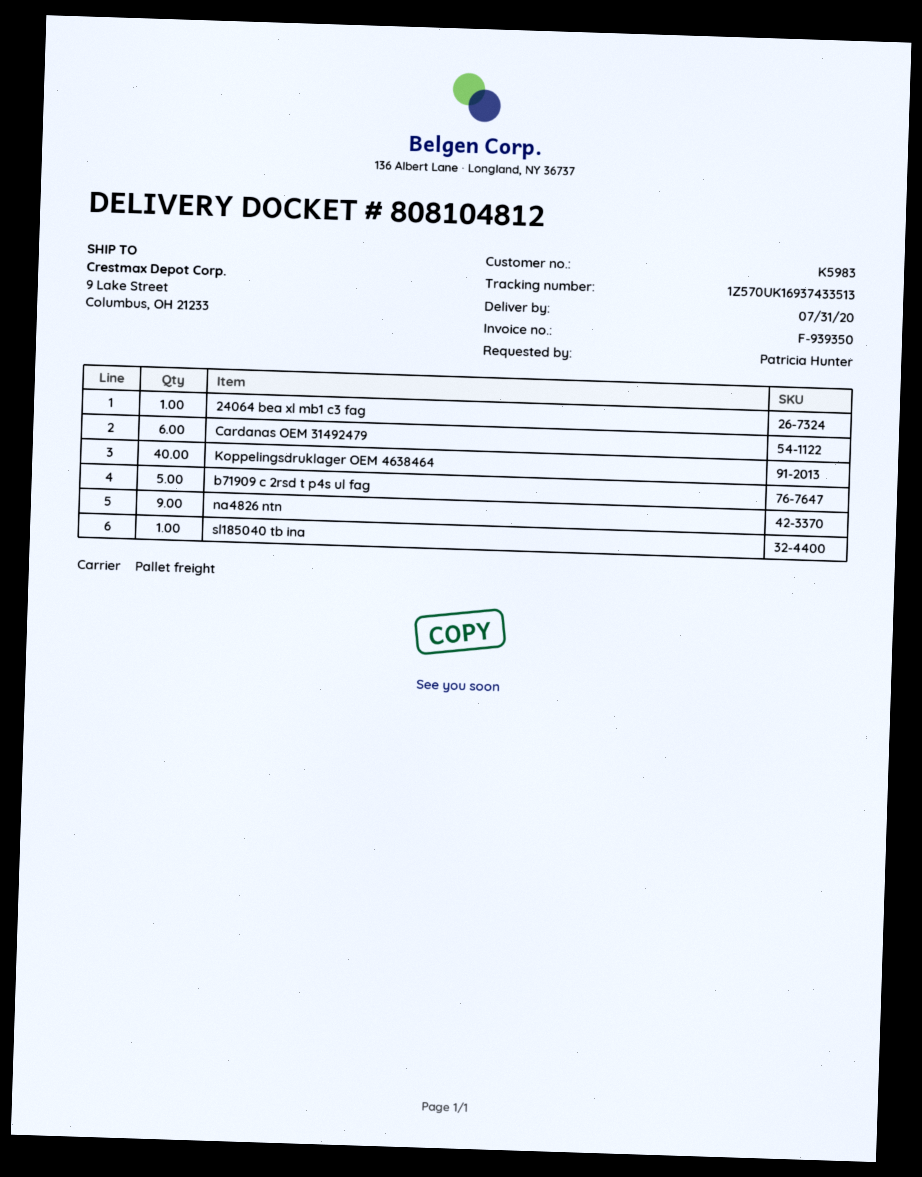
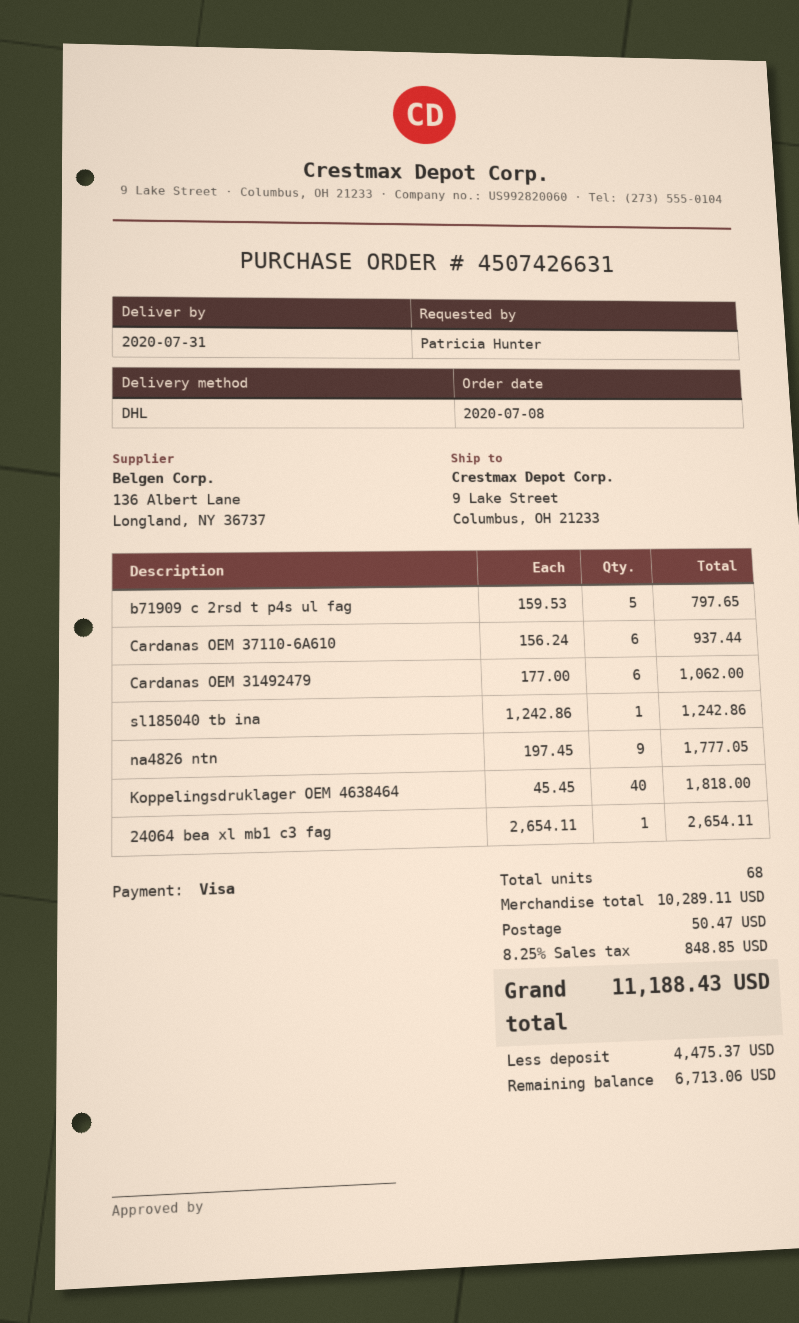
shipping method: pallet freight -> DHL
Cardanas OEM 37110-6A610: none -> 6

